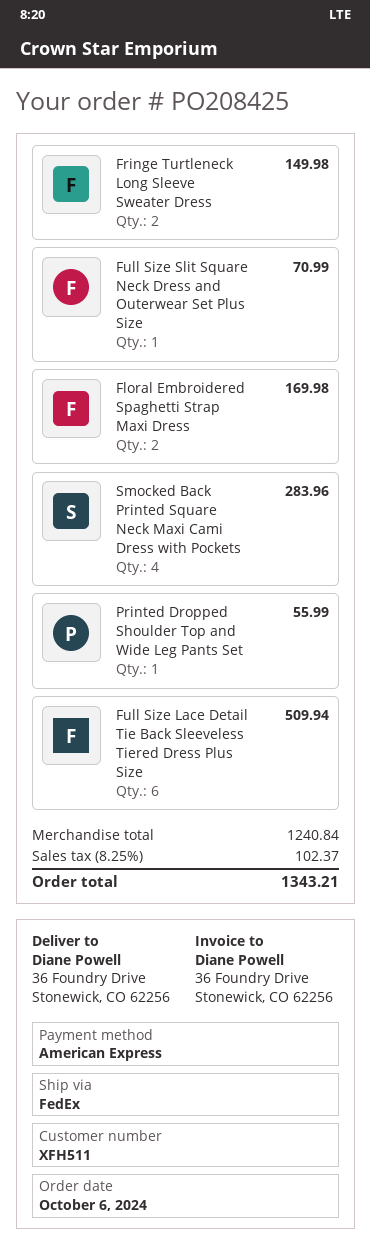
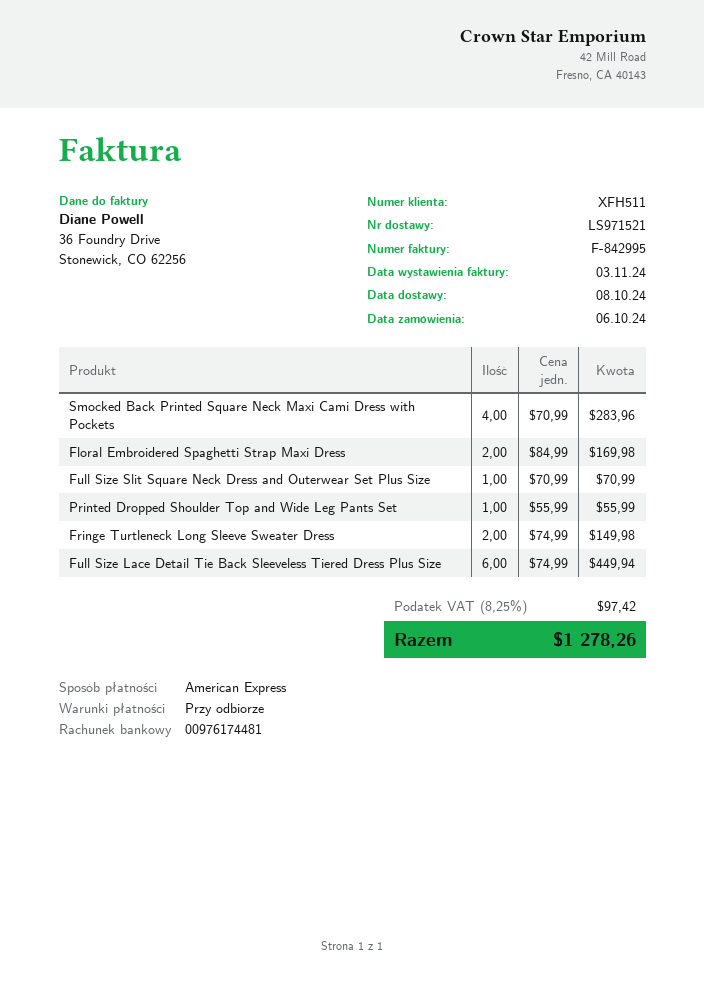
Full Size Lace Detail Tie Back Sleeveless Tiered Dress Plus Size: 6 for 509.94 -> 6 for 449.94
tax: 8.25% = 102.37 -> 8.25% = 97.42
total: 1343.21 -> 1278.26

